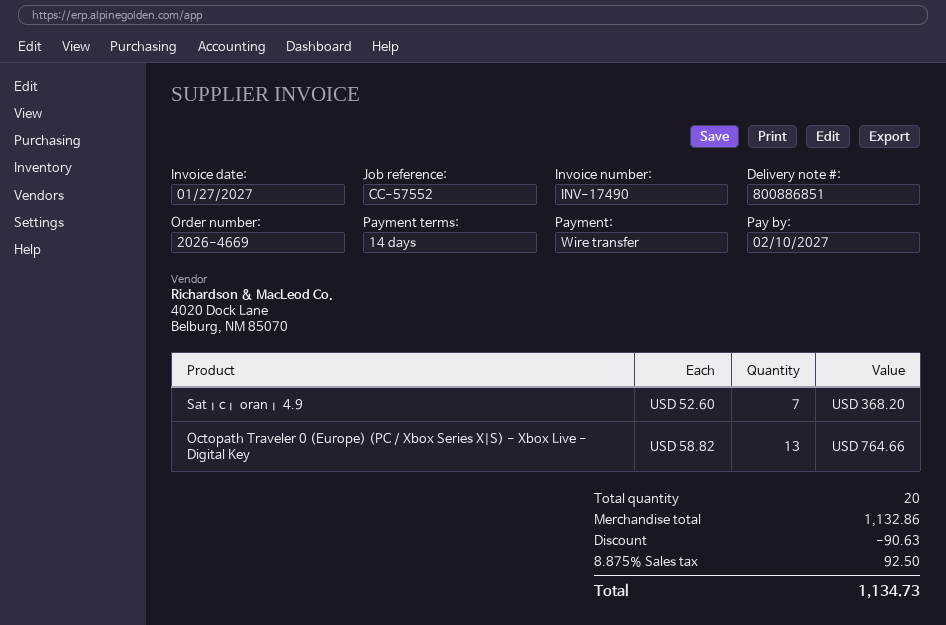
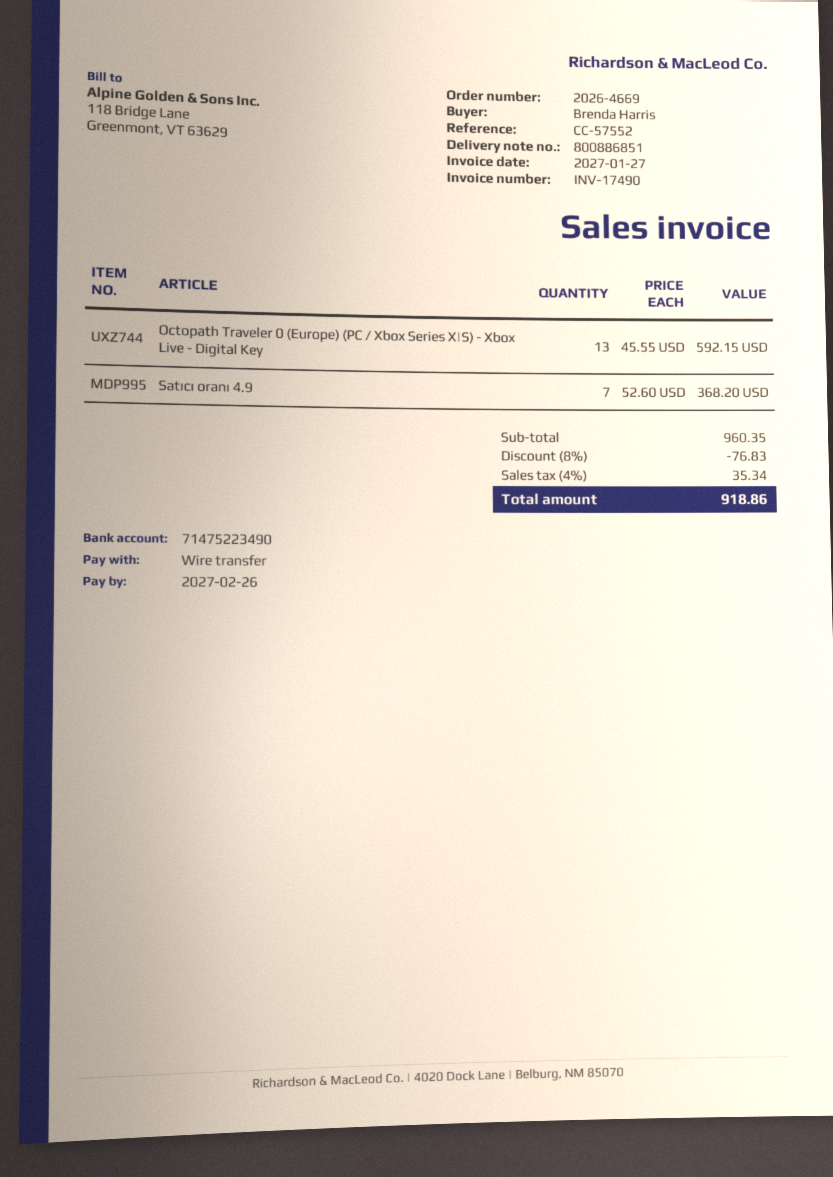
due date: 2027-02-10 -> 2027-02-26
Octopath Traveler 0 (Europe) (PC / Xbox Series X|S) - Xbox Live - Digital Key: 13 x 58.82 = 764.66 -> 13 x 45.55 = 592.15
subtotal: 1132.86 -> 960.35
discount: 90.63 -> 76.83
tax: 8.875% = 92.50 -> 4% = 35.34
total: 1134.73 -> 918.86

